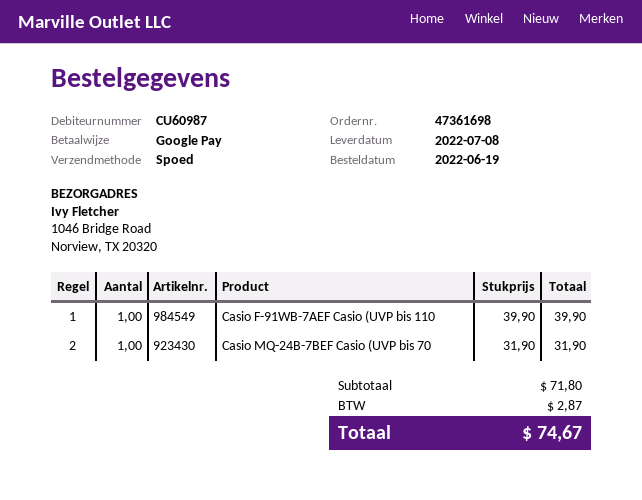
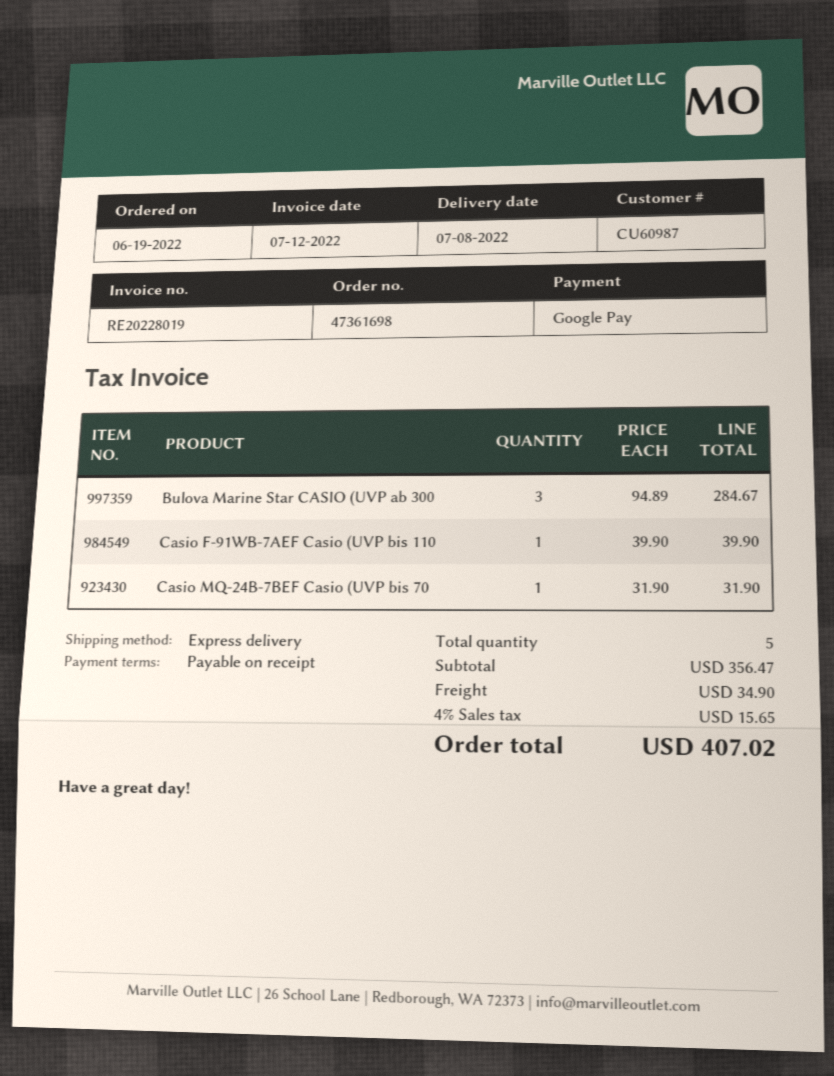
Bulova Marine Star CASIO (UVP ab 300: none -> 3 x 94.89 = 284.67
subtotal: 71.80 -> 356.47
shipping: none -> 34.90
tax: 2.87 -> 15.65
total: 74.67 -> 407.02

